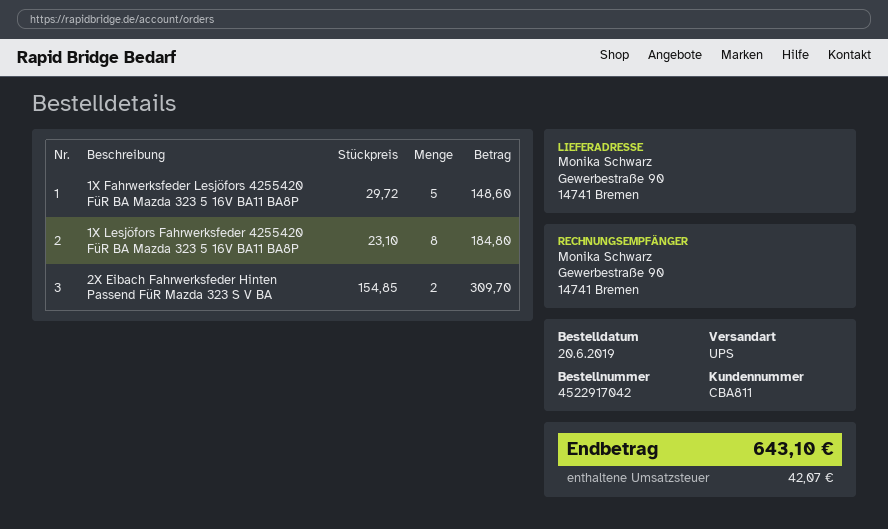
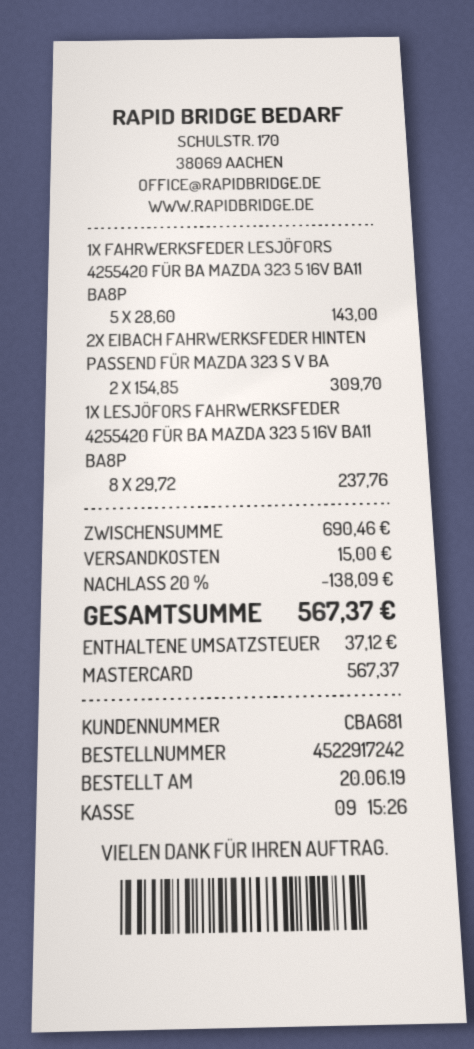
order number: 4522917042 -> 4522917242
customer number: CBA811 -> CBA681
1X Fahrwerksfeder Lesjöfors 4255420 FüR BA Mazda 323 5 16V BA11 BA8P: 5 x 29.72 = 148.60 -> 5 x 28.60 = 143.00
1X Lesjöfors Fahrwerksfeder 4255420 FüR BA Mazda 323 5 16V BA11 BA8P: 8 x 23.10 = 184.80 -> 8 x 29.72 = 237.76
discount: none -> 20% = 138.09
shipping: none -> 15.00
tax: 42.07 -> 37.12
total: 643.10 -> 567.37

